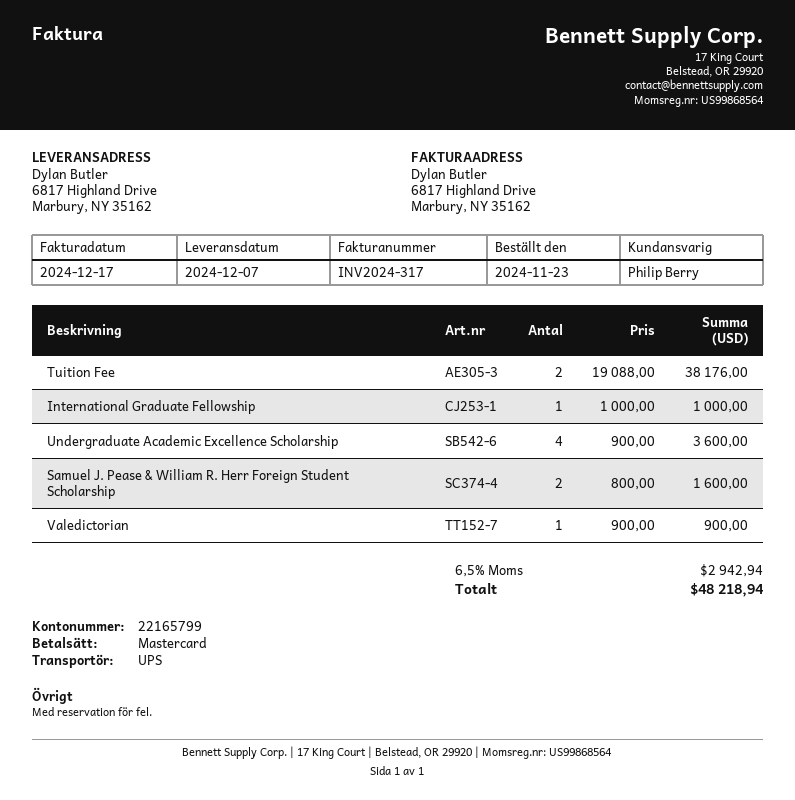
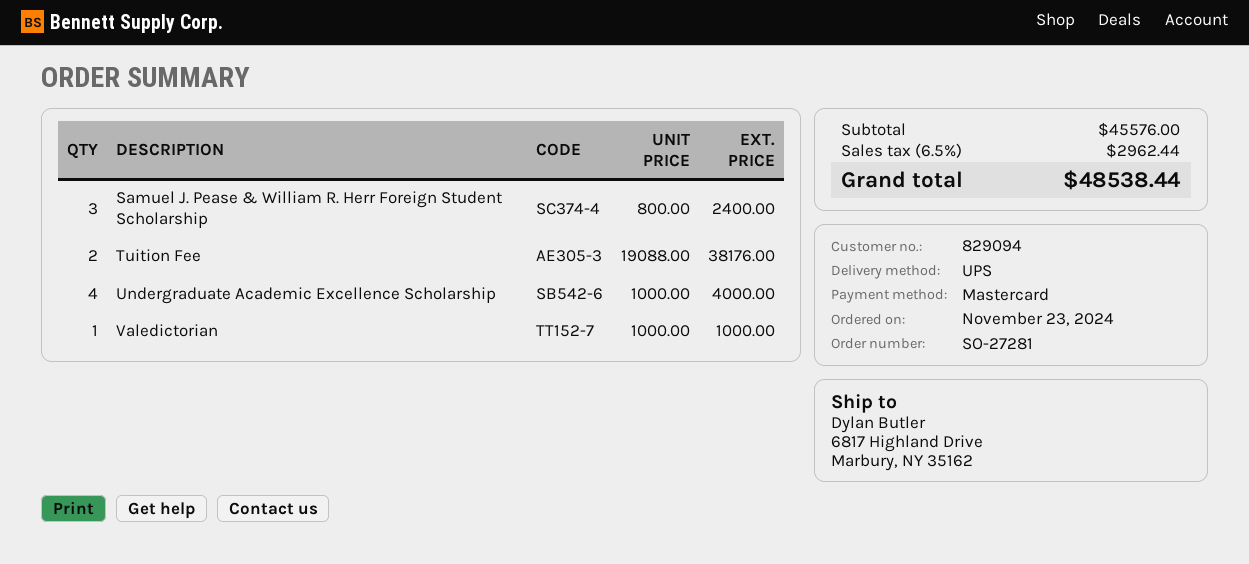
International Graduate Fellowship: 1 x 1000.00 = 1000.00 -> none
Undergraduate Academic Excellence Scholarship: 4 x 900.00 = 3600.00 -> 4 x 1000.00 = 4000.00
Samuel J. Pease & William R. Herr Foreign Student Scholarship: 2 x 800.00 = 1600.00 -> 3 x 800.00 = 2400.00
Valedictorian: 1 x 900.00 = 900.00 -> 1 x 1000.00 = 1000.00
tax: 6.5% = 2942.94 -> 6.5% = 2962.44
total: 48218.94 -> 48538.44

